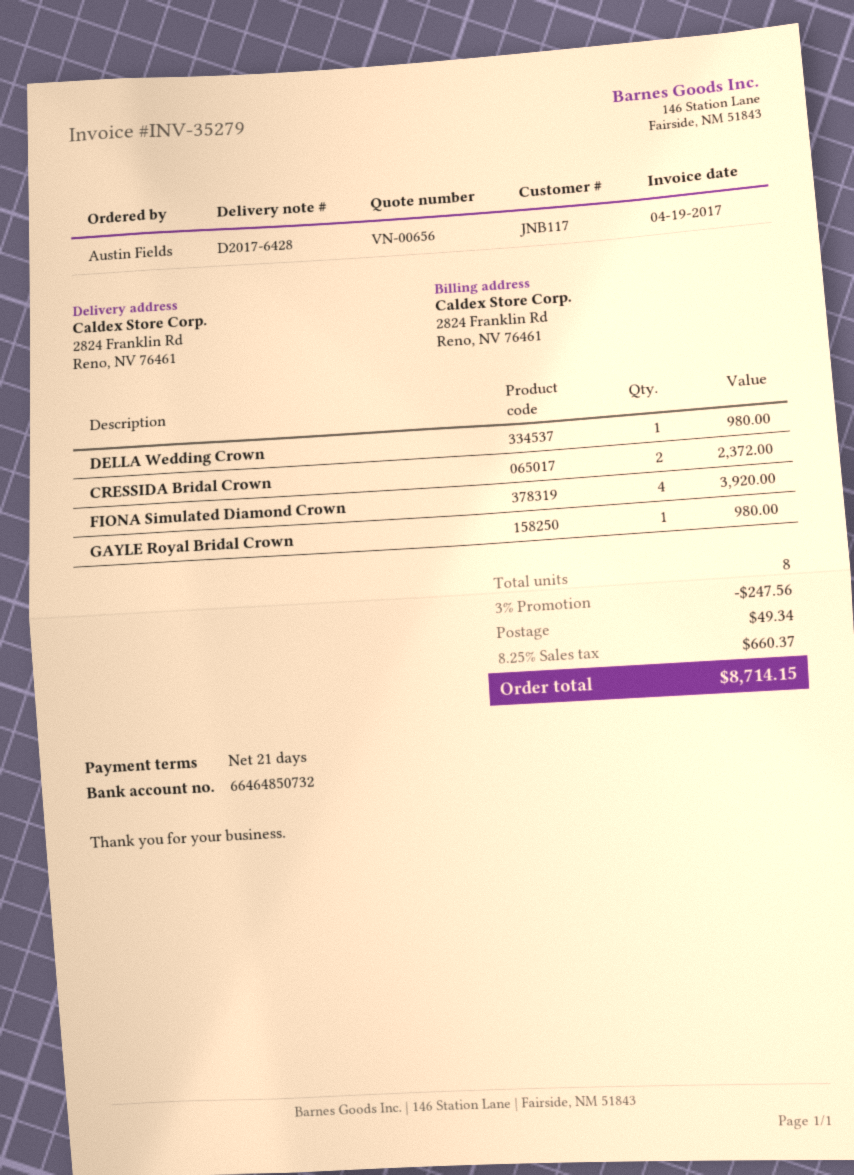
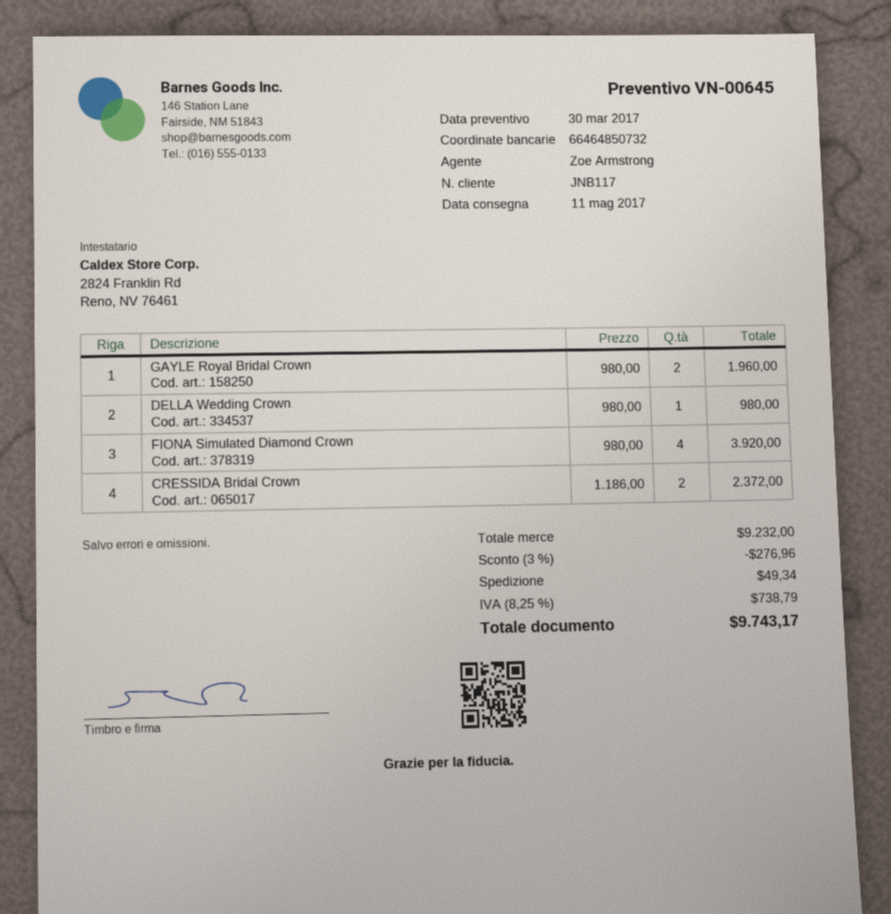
quote number: VN-00656 -> VN-00645
GAYLE Royal Bridal Crown: 1 for 980.00 -> 2 for 1960.00
discount: 3% = 247.56 -> 3% = 276.96
tax: 8.25% = 660.37 -> 8.25% = 738.79
total: 8714.15 -> 9743.17

